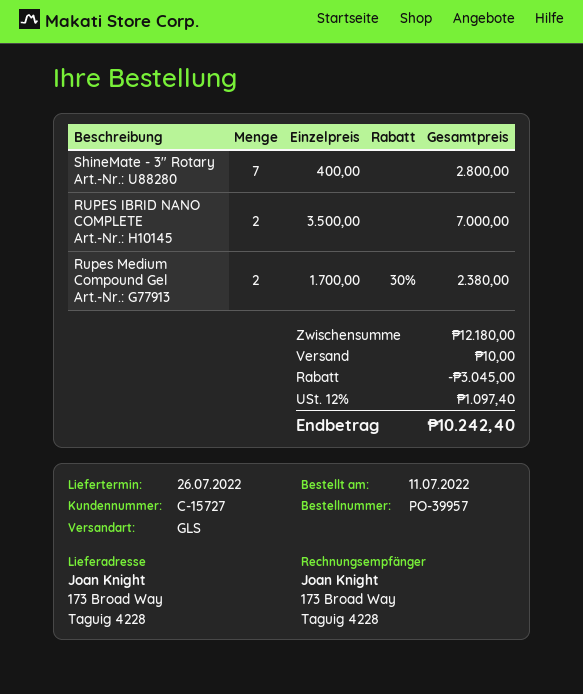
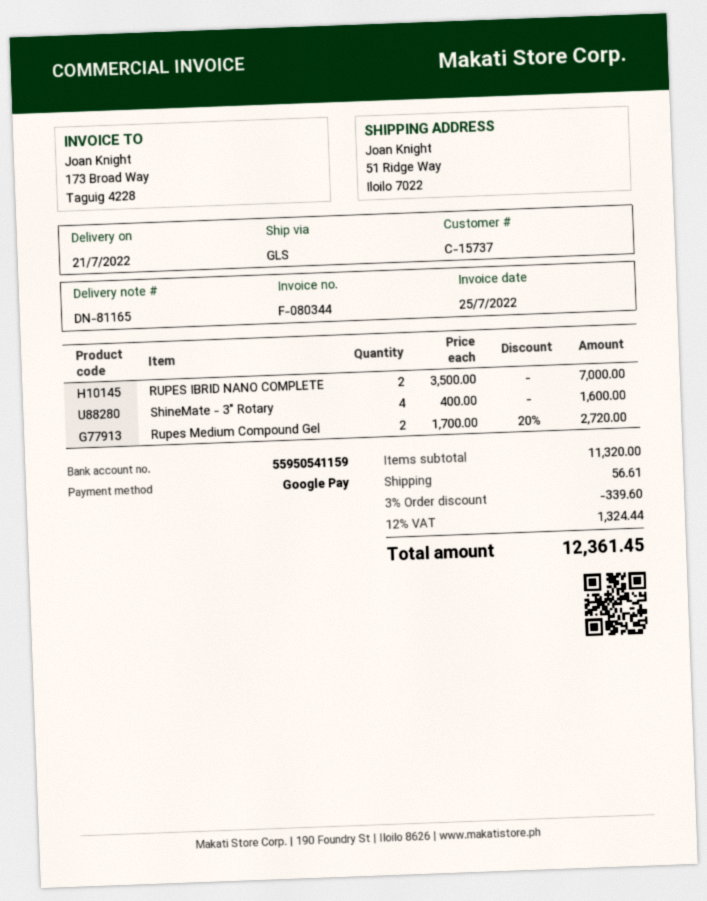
delivery date: 2022-07-26 -> 2022-07-21
customer number: C-15727 -> C-15737
ship to: 173 Broad Way, Taguig 4228 -> 51 Ridge Way, Iloilo 7022
ShineMate - 3" Rotary: 7 x 400.00 = 2800.00 -> 4 x 400.00 = 1600.00
Rupes Medium Compound Gel: 2 x 1700.00 - 30% = 2380.00 -> 2 x 1700.00 - 20% = 2720.00
subtotal: 12180.00 -> 11320.00
discount: 3045.00 -> 339.60
shipping: 10.00 -> 56.61
tax: 12% = 1097.40 -> 12% = 1324.44
total: 10242.40 -> 12361.45

